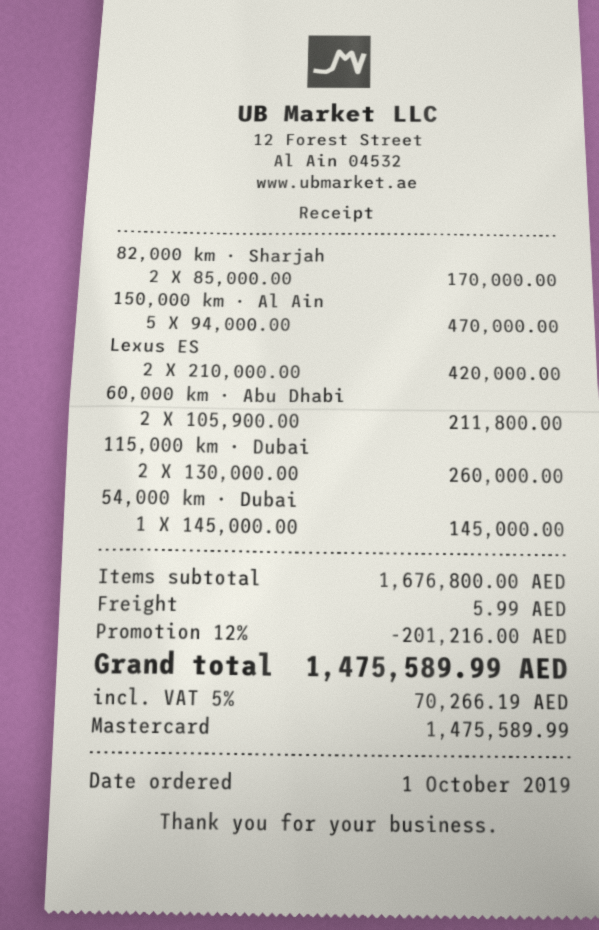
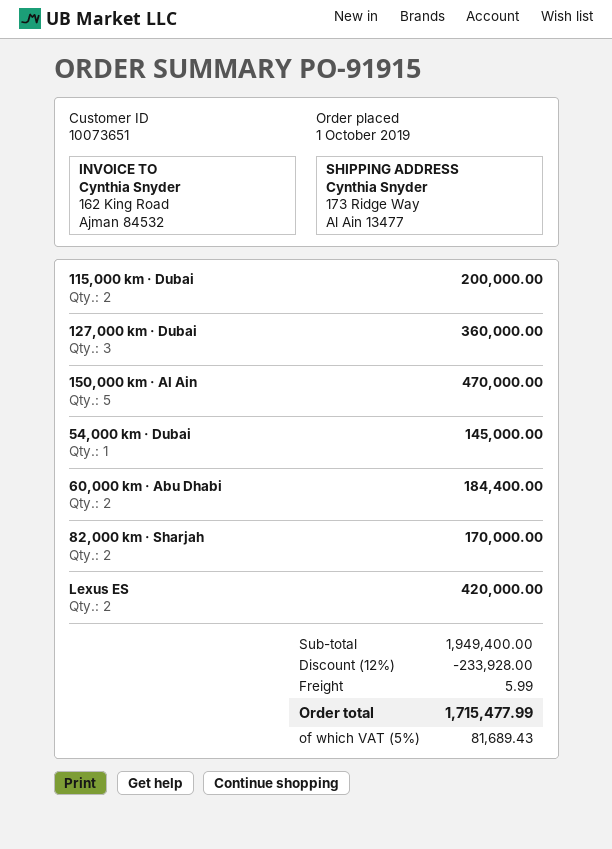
60,000 km · Abu Dhabi: 2 for 211800.00 -> 2 for 184400.00
115,000 km · Dubai: 2 for 260000.00 -> 2 for 200000.00
127,000 km · Dubai: none -> 3 for 360000.00
subtotal: 1676800.00 -> 1949400.00
discount: 12% = 201216.00 -> 12% = 233928.00
tax: 5% = 70266.19 -> 5% = 81689.43
total: 1475589.99 -> 1715477.99

